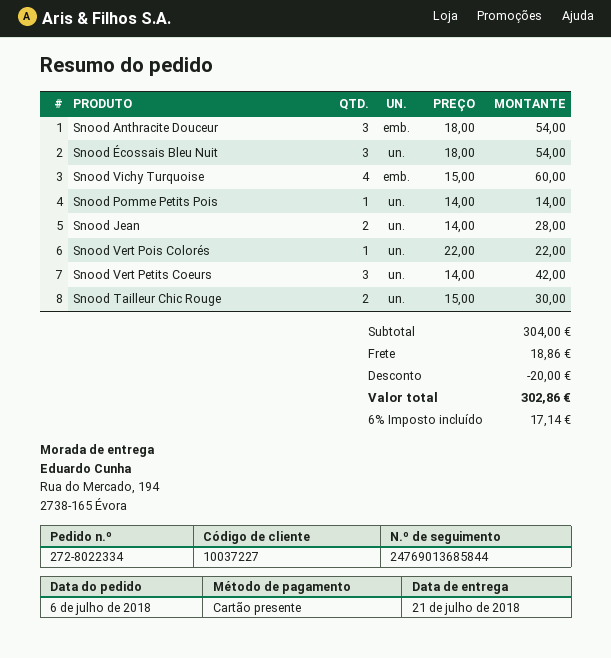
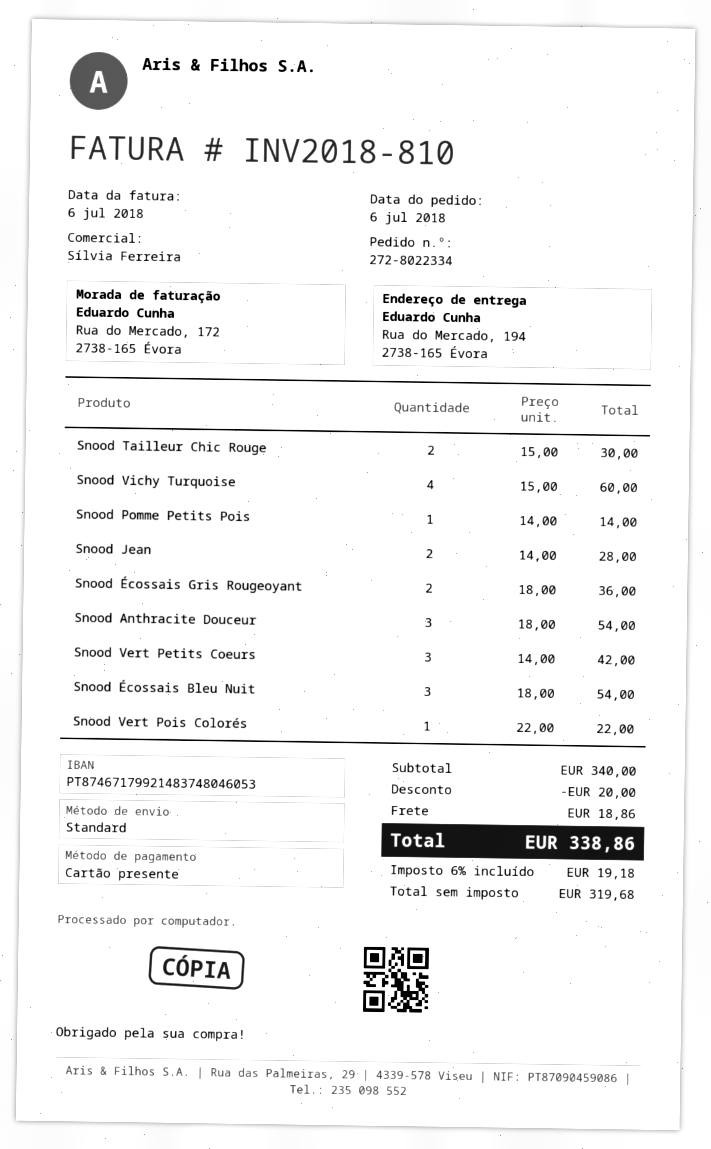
Snood Écossais Gris Rougeoyant: none -> 2 x 18.00 = 36.00
subtotal: 304.00 -> 340.00
tax: 6% = 17.14 -> 6% = 19.18
total: 302.86 -> 338.86

